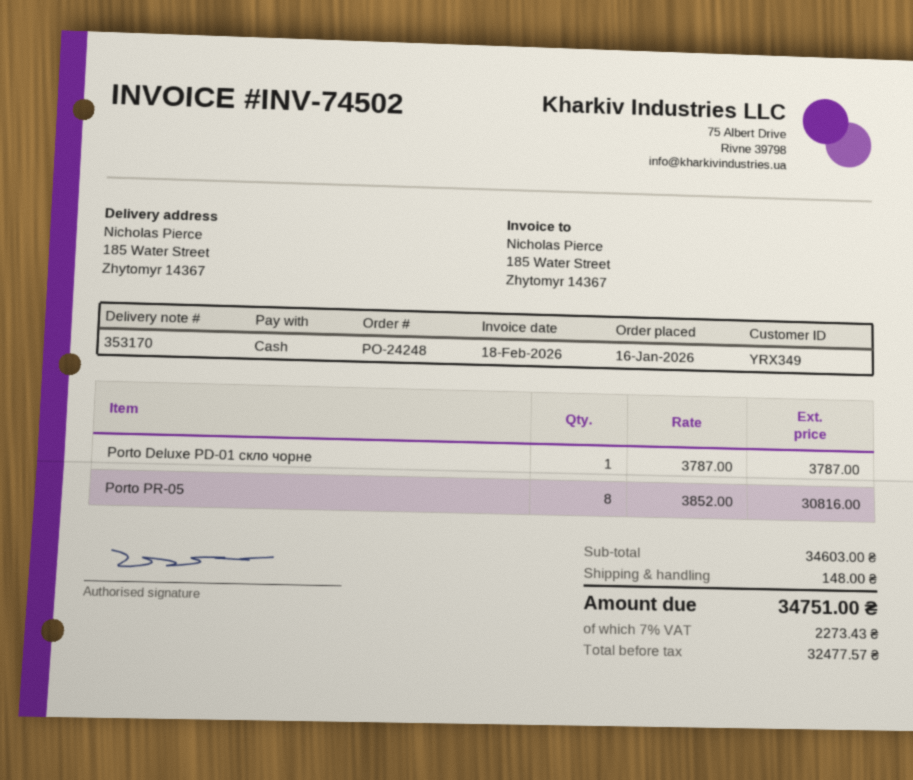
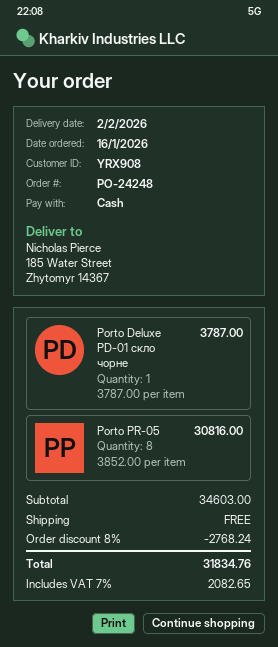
customer number: YRX349 -> YRX908
discount: none -> 8% = 2768.24
shipping: 148.00 -> 0.00
tax: 7% = 2273.43 -> 7% = 2082.65
total: 34751.00 -> 31834.76

